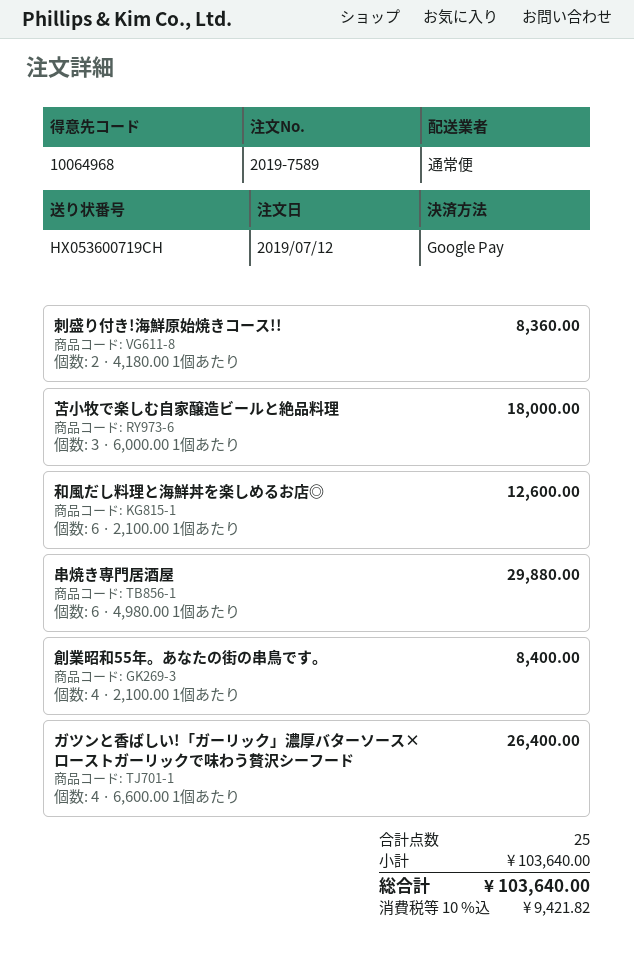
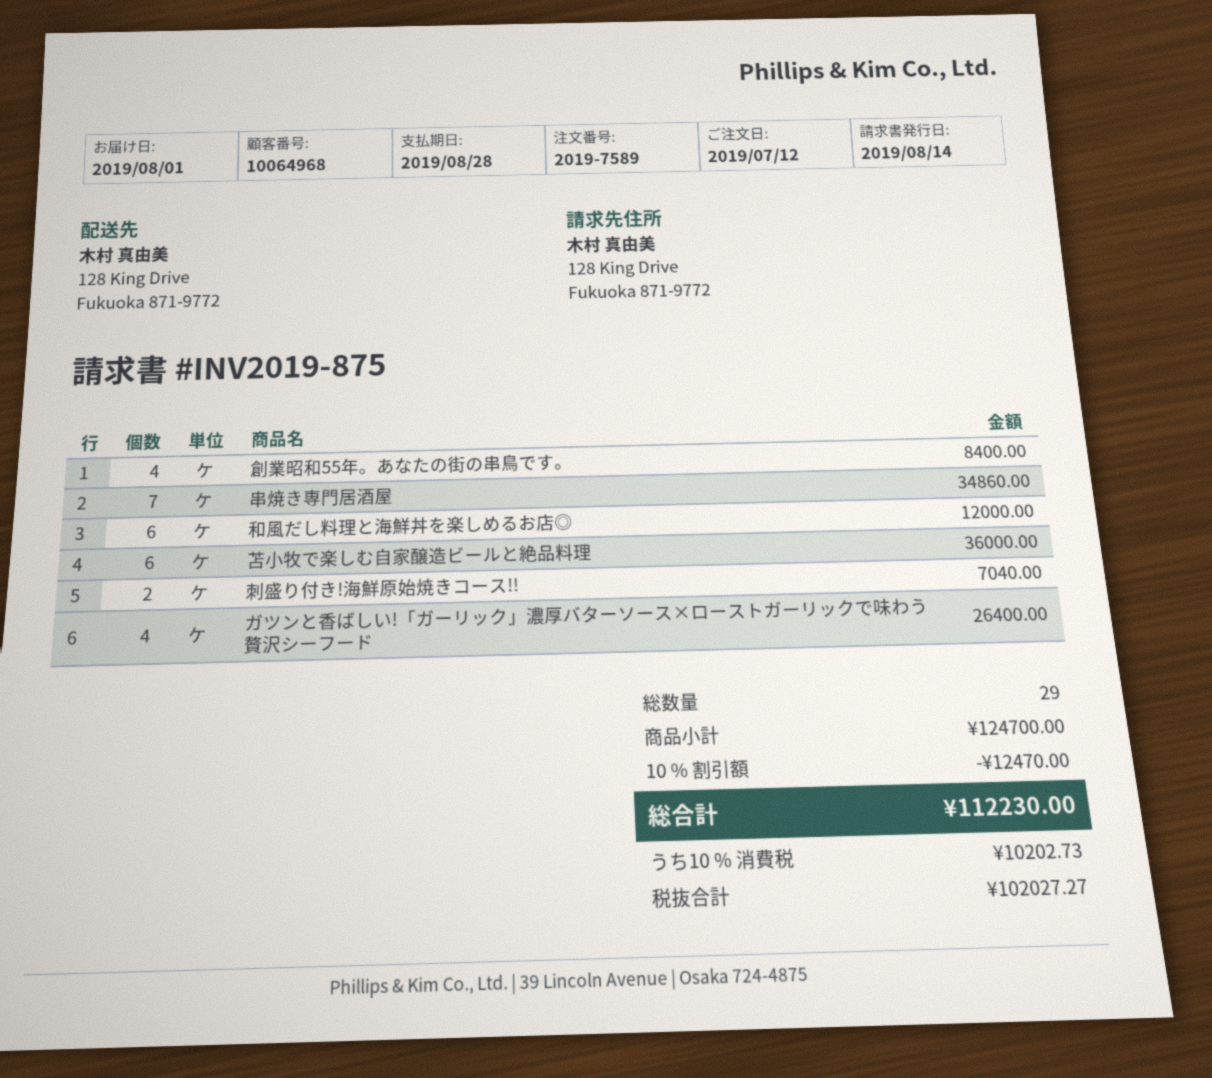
刺盛り付き!海鮮原始焼きコース!!: 2 for 8360.00 -> 2 for 7040.00
苫小牧で楽しむ自家醸造ビールと絶品料理: 3 for 18000.00 -> 6 for 36000.00
和風だし料理と海鮮丼を楽しめるお店◎: 6 for 12600.00 -> 6 for 12000.00
串焼き専門居酒屋: 6 for 29880.00 -> 7 for 34860.00
total quantity: 25 -> 29
subtotal: 103640.00 -> 124700.00
discount: none -> 10% = 12470.00
tax: 10% = 9421.82 -> 10% = 10202.73
total: 103640.00 -> 112230.00

